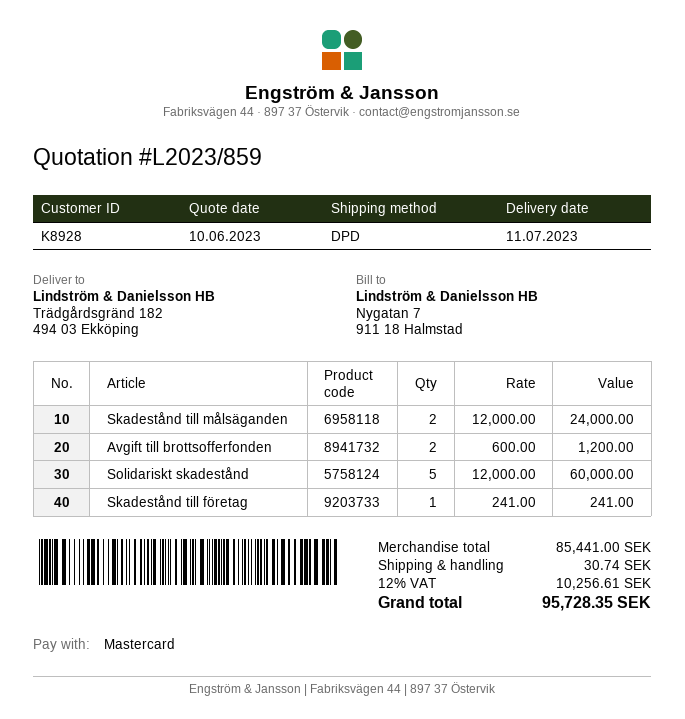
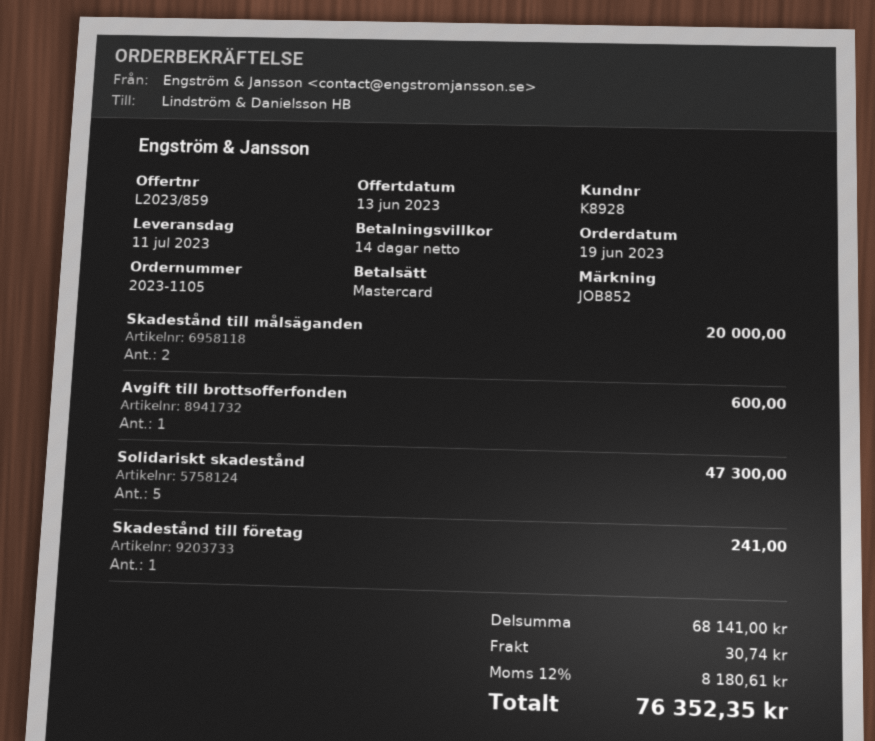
quote date: 2023-06-10 -> 2023-06-13
Skadestånd till målsäganden: 2 for 24000.00 -> 2 for 20000.00
Avgift till brottsofferfonden: 2 for 1200.00 -> 1 for 600.00
Solidariskt skadestånd: 5 for 60000.00 -> 5 for 47300.00
subtotal: 85441.00 -> 68141.00
tax: 12% = 10256.61 -> 12% = 8180.61
total: 95728.35 -> 76352.35

